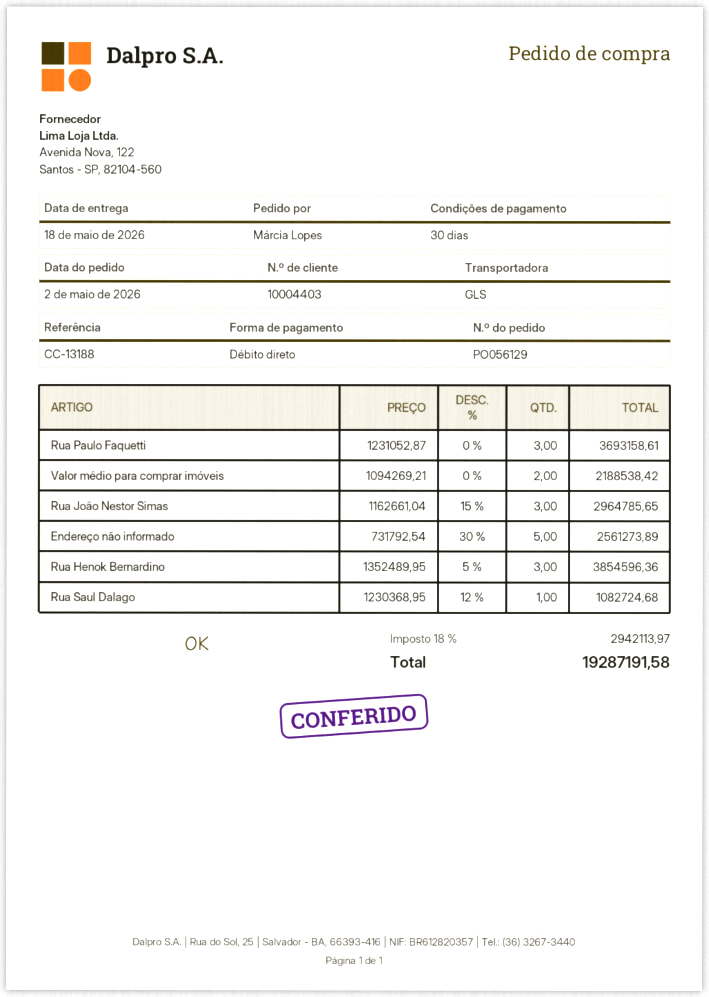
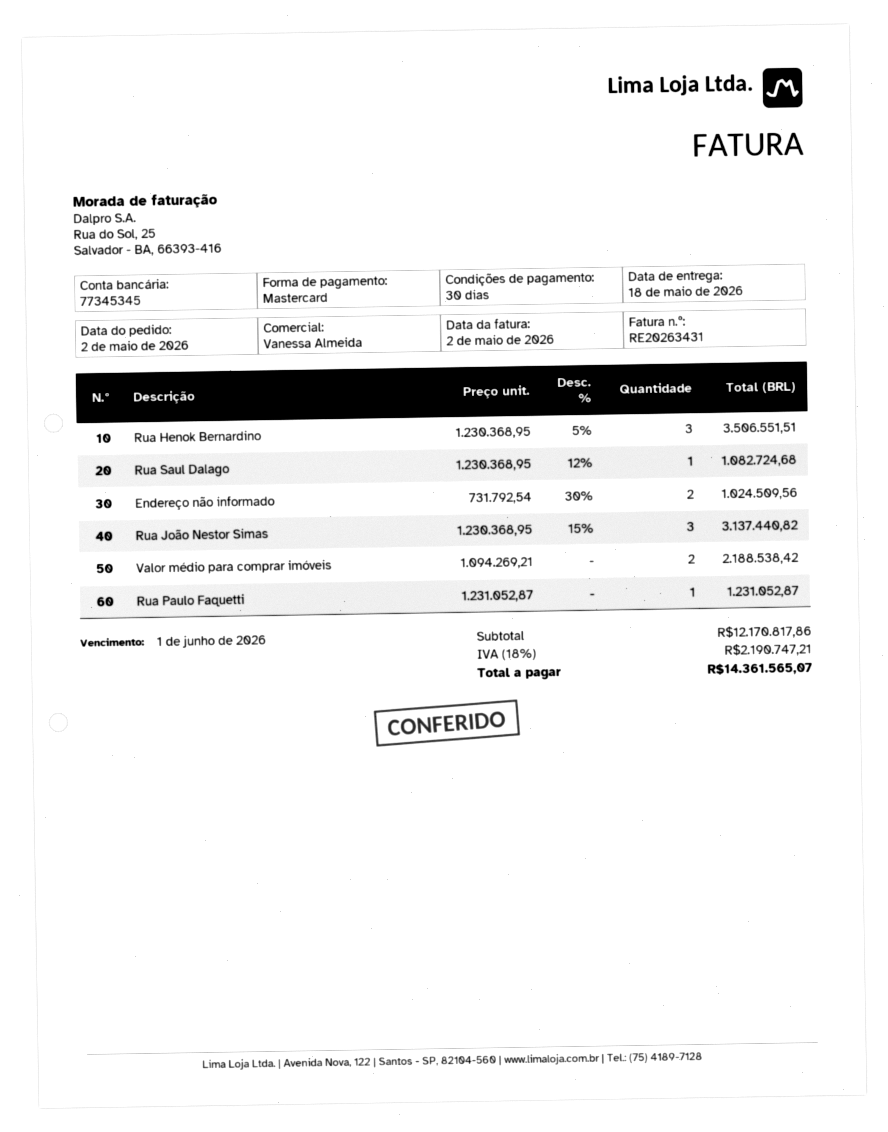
payment method: direct debit -> Mastercard
Rua Paulo Faquetti: 3 x 1231052.87 = 3693158.61 -> 1 x 1231052.87 = 1231052.87
Rua João Nestor Simas: 3 x 1162661.04 - 15% = 2964785.65 -> 3 x 1230368.95 - 15% = 3137440.82
Endereço não informado: 5 x 731792.54 - 30% = 2561273.89 -> 2 x 731792.54 - 30% = 1024509.56
Rua Henok Bernardino: 3 x 1352489.95 - 5% = 3854596.36 -> 3 x 1230368.95 - 5% = 3506551.51
tax: 18% = 2942113.97 -> 18% = 2190747.21
total: 19287191.58 -> 14361565.07

